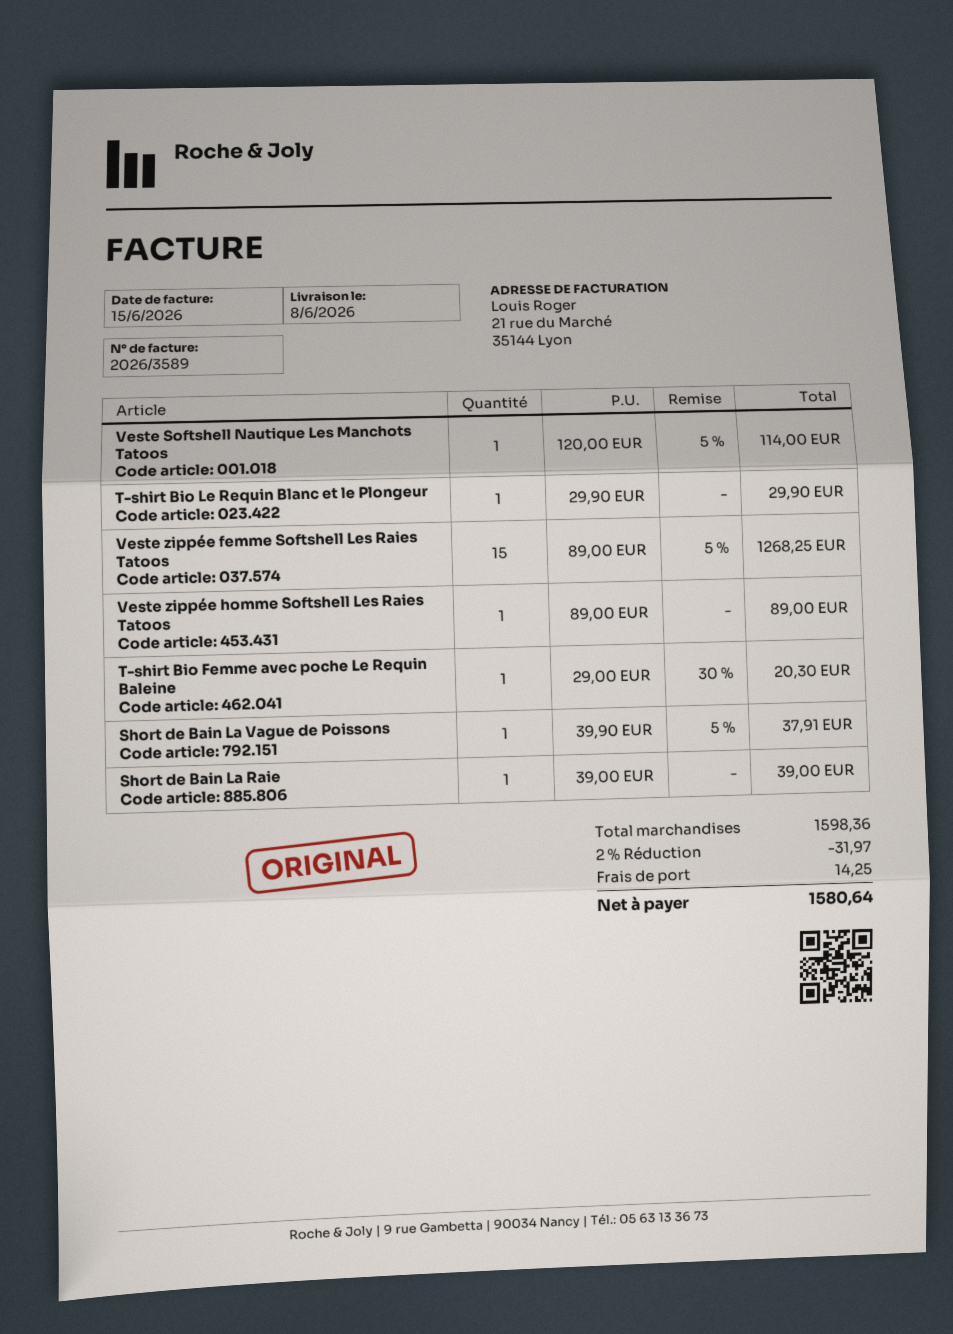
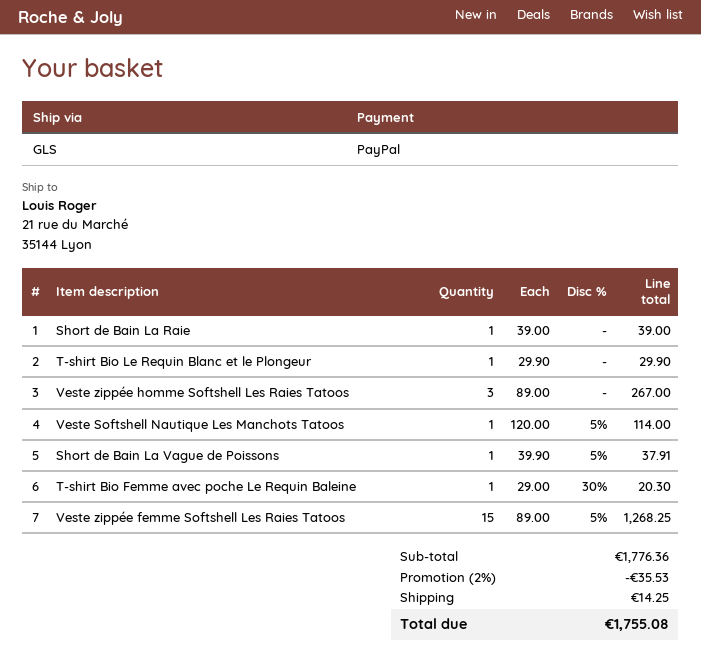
Veste zippée homme Softshell Les Raies Tatoos: 1 x 89.00 = 89.00 -> 3 x 89.00 = 267.00
subtotal: 1598.36 -> 1776.36
discount: 2% = 31.97 -> 2% = 35.53
total: 1580.64 -> 1755.08

